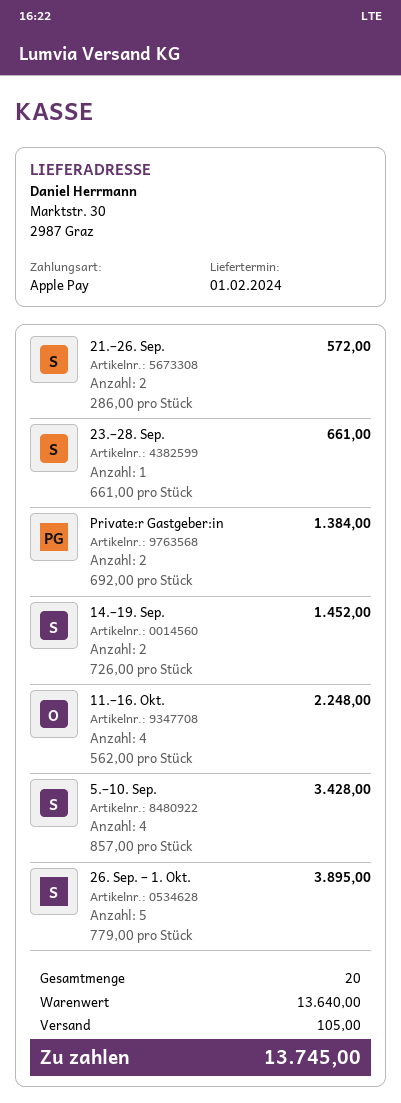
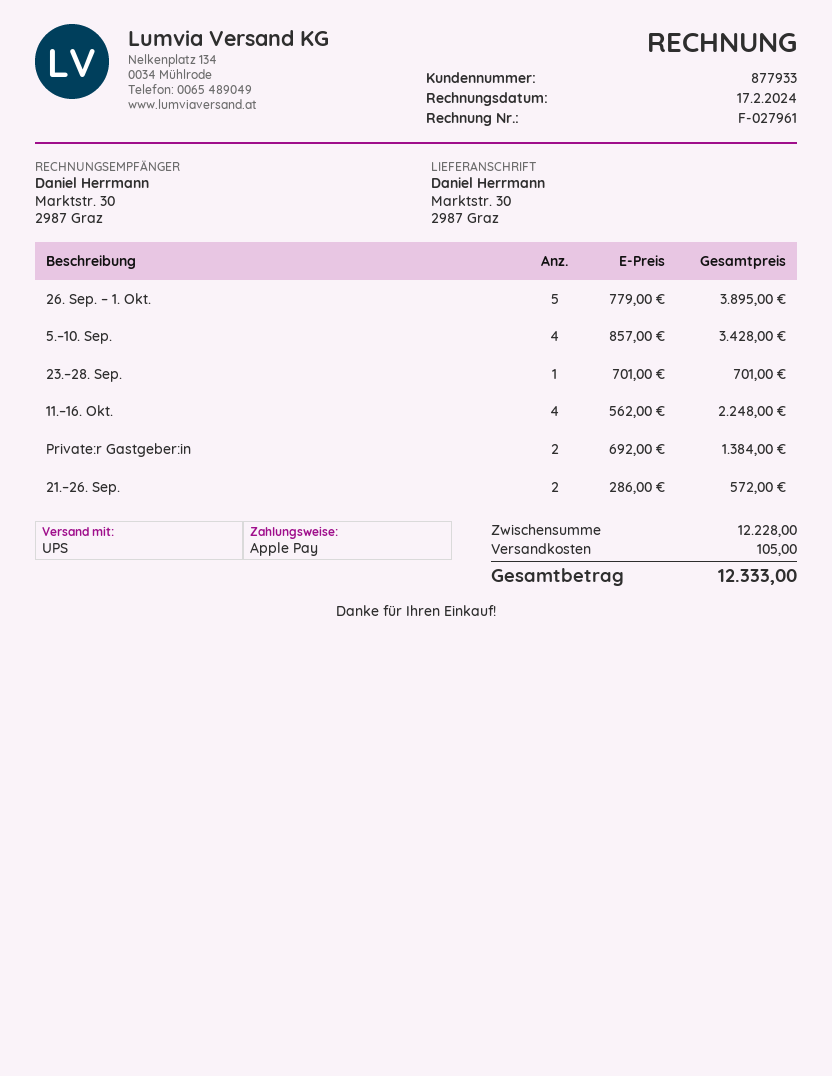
23.–28. Sep.: 1 x 661.00 = 661.00 -> 1 x 701.00 = 701.00
14.–19. Sep.: 2 x 726.00 = 1452.00 -> none
subtotal: 13640.00 -> 12228.00
total: 13745.00 -> 12333.00

